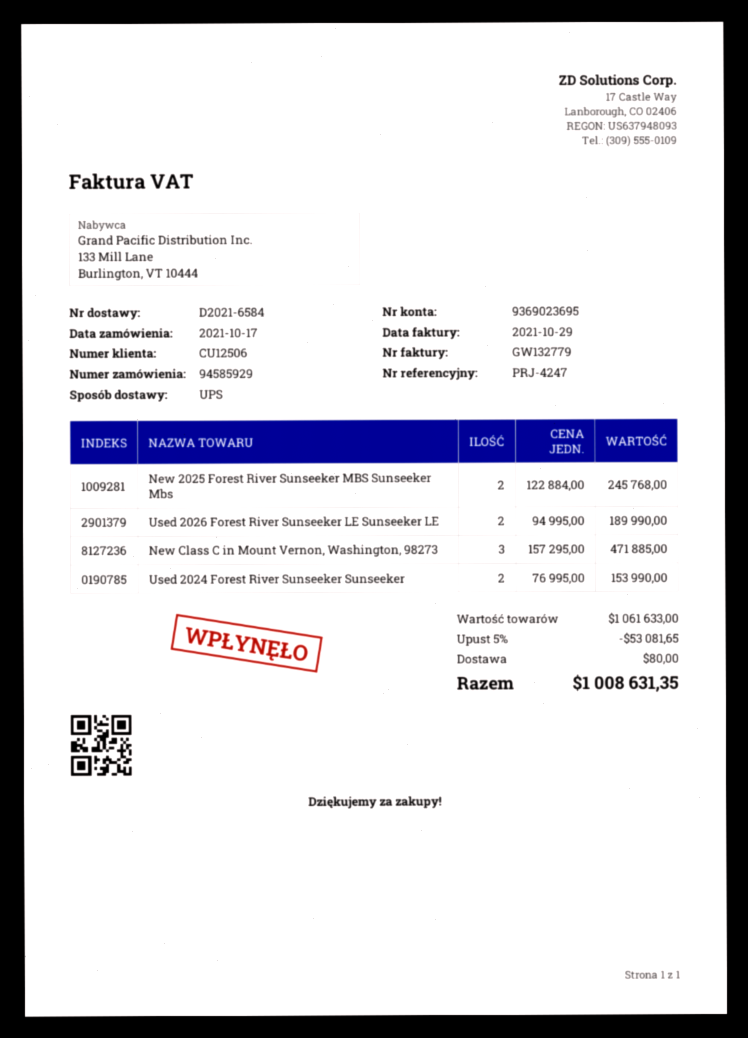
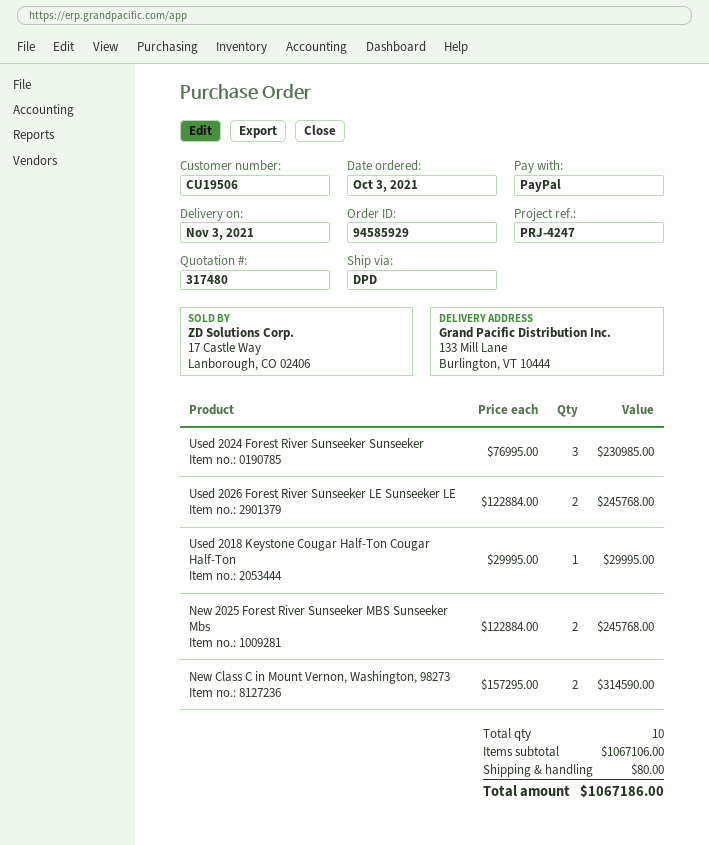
order date: 2021-10-17 -> 2021-10-03
customer number: CU12506 -> CU19506
shipping method: UPS -> DPD
Used 2026 Forest River Sunseeker LE Sunseeker LE: 2 x 94995.00 = 189990.00 -> 2 x 122884.00 = 245768.00
New Class C in Mount Vernon, Washington, 98273: 3 x 157295.00 = 471885.00 -> 2 x 157295.00 = 314590.00
Used 2024 Forest River Sunseeker Sunseeker: 2 x 76995.00 = 153990.00 -> 3 x 76995.00 = 230985.00
Used 2018 Keystone Cougar Half-Ton Cougar Half-Ton: none -> 1 x 29995.00 = 29995.00
subtotal: 1061633.00 -> 1067106.00
discount: 5% = 53081.65 -> none
total: 1008631.35 -> 1067186.00

